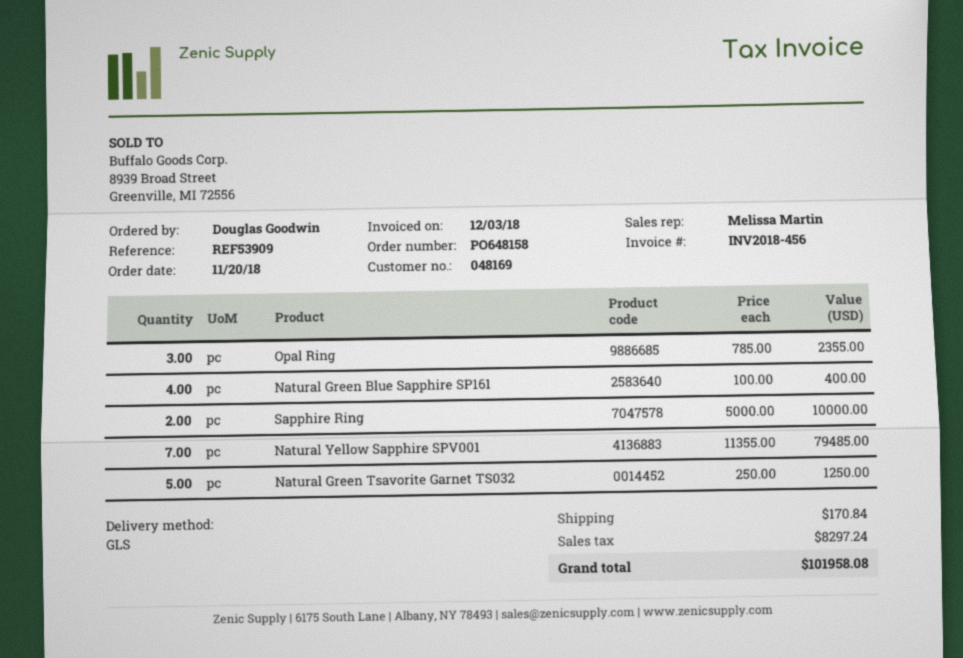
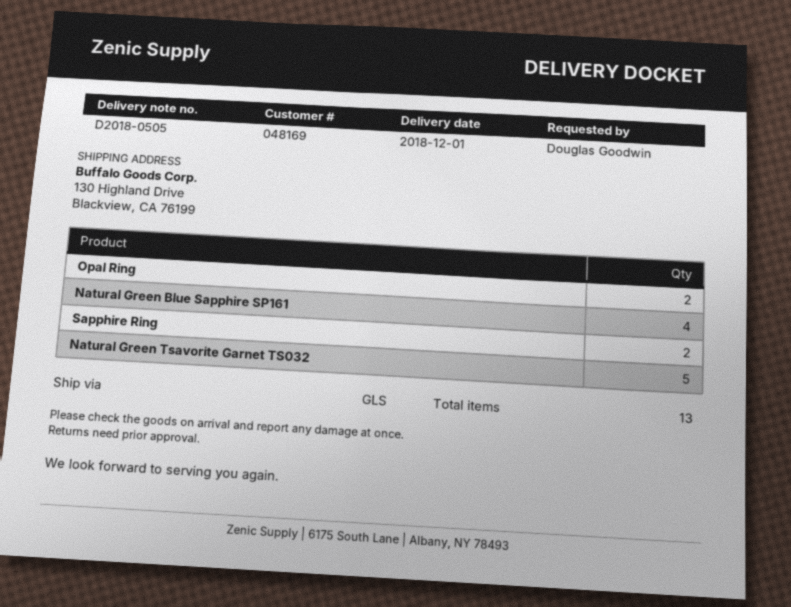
Opal Ring: 3 -> 2
Natural Yellow Sapphire SPV001: 7 -> none

